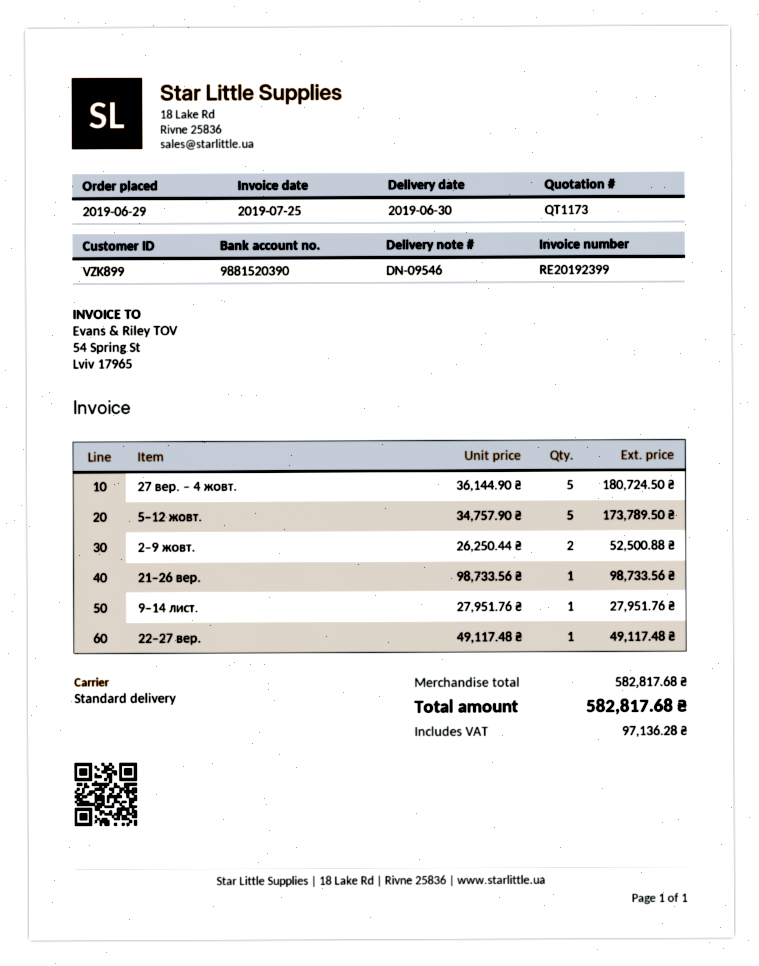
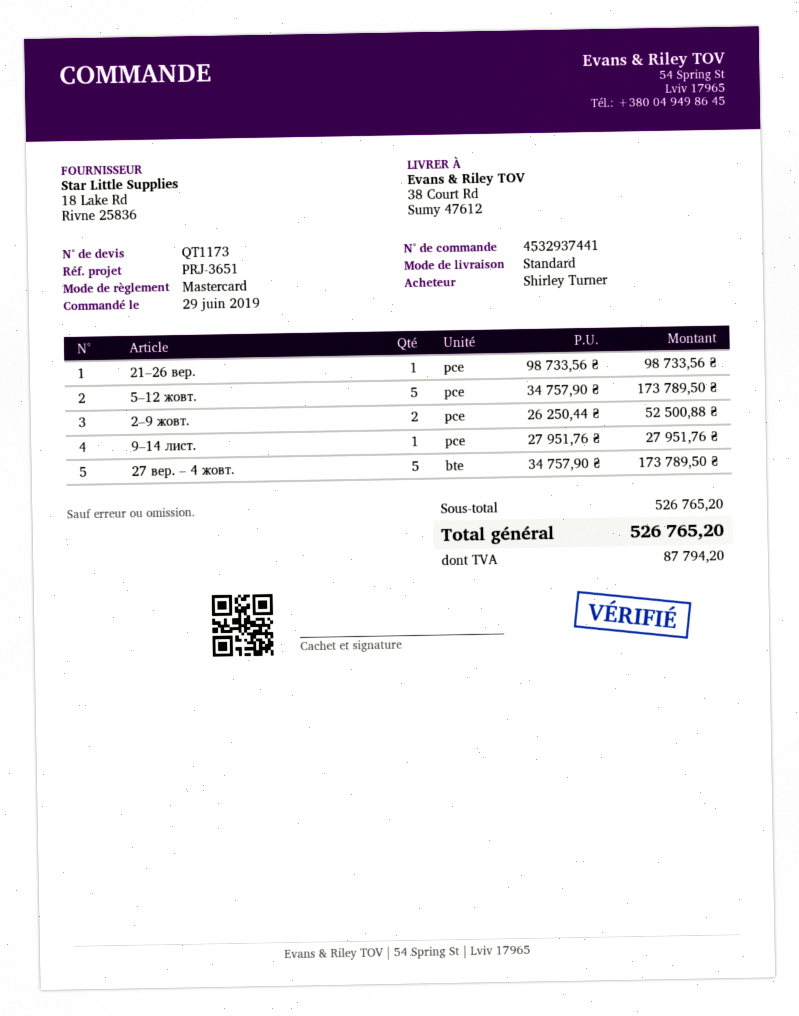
27 вер. – 4 жовт.: 5 x 36144.90 = 180724.50 -> 5 x 34757.90 = 173789.50
22–27 вер.: 1 x 49117.48 = 49117.48 -> none
subtotal: 582817.68 -> 526765.20
tax: 97136.28 -> 87794.20
total: 582817.68 -> 526765.20

